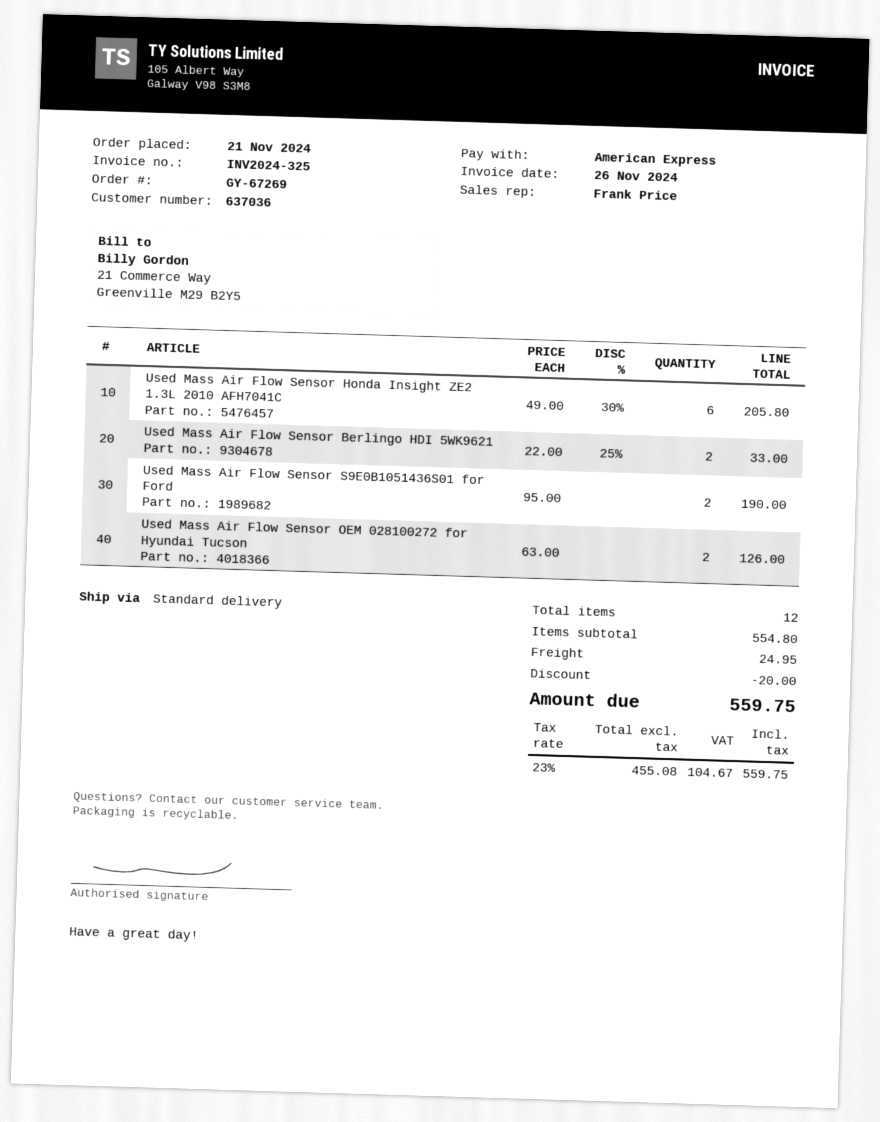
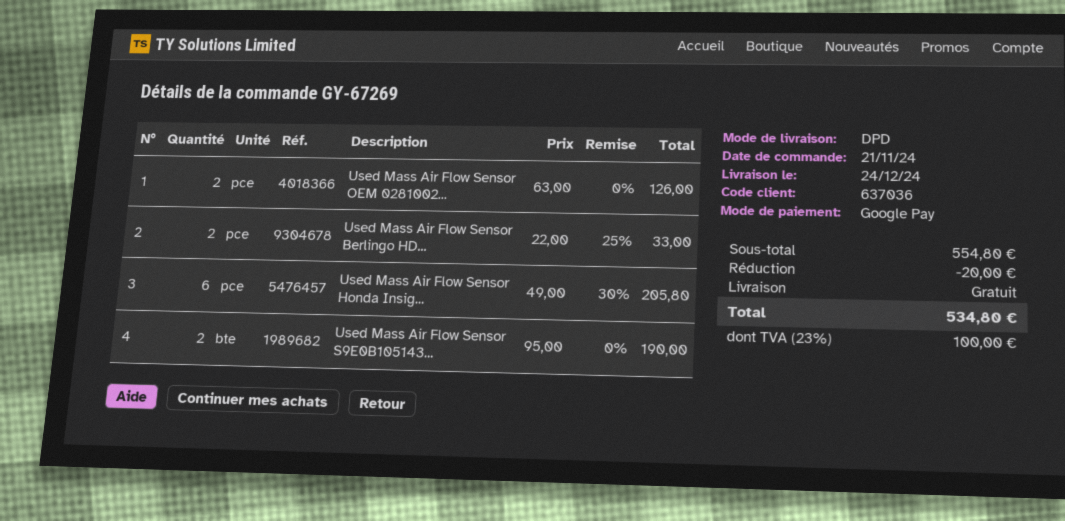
payment method: American Express -> Google Pay
shipping method: standard -> DPD
shipping: 24.95 -> 0.00
tax: 23% = 104.67 -> 23% = 100.00
total: 559.75 -> 534.80

